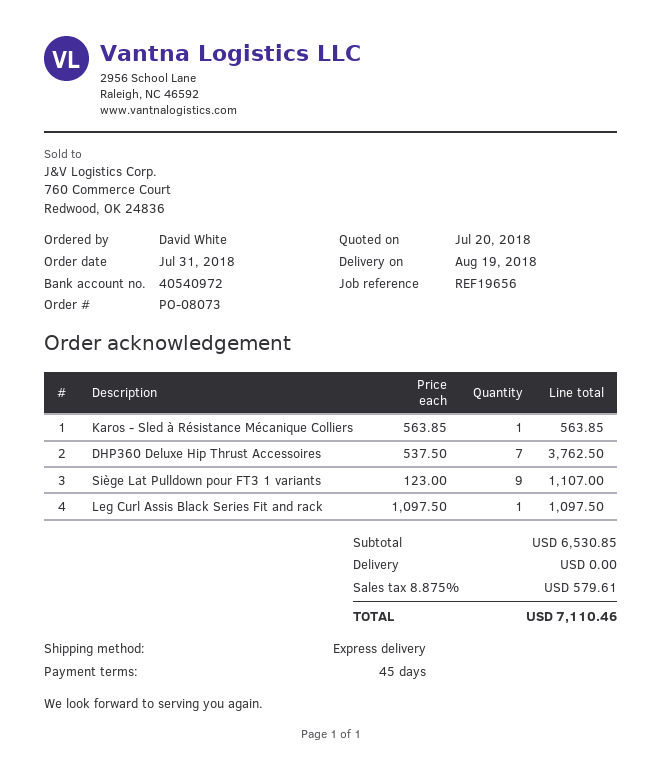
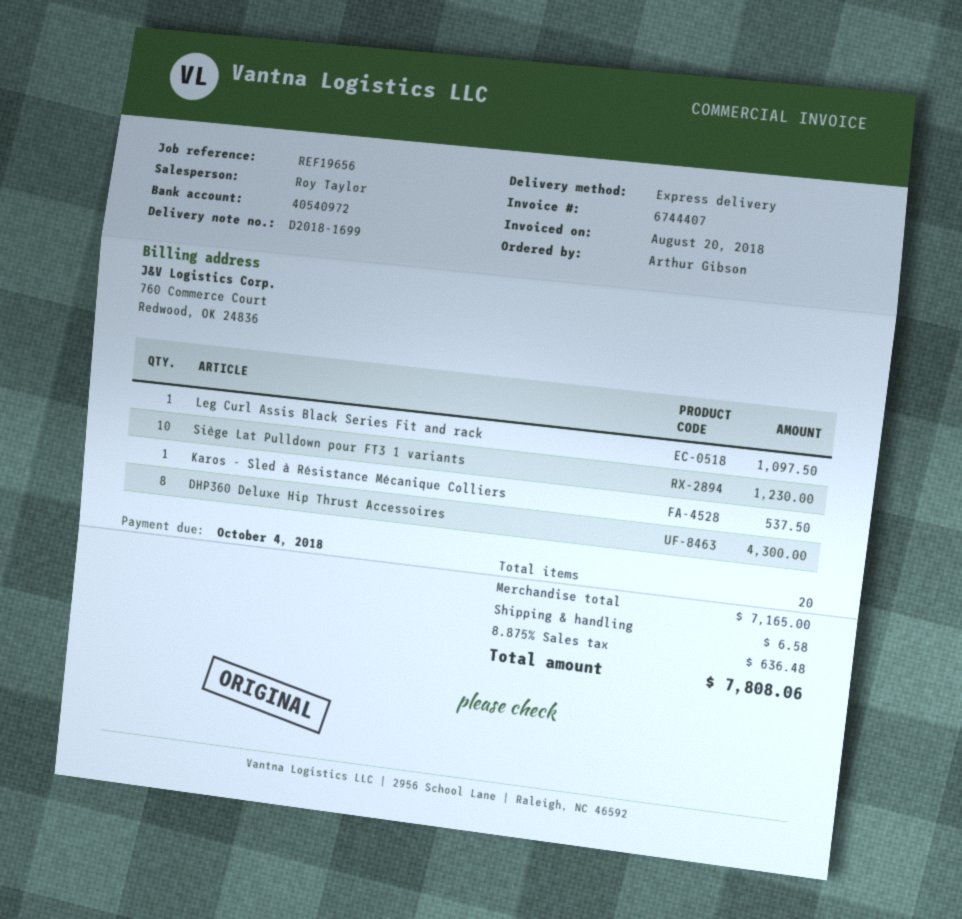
ordered by: David White -> Arthur Gibson
Karos - Sled à Résistance Mécanique Colliers: 1 for 563.85 -> 1 for 537.50
DHP360 Deluxe Hip Thrust Accessoires: 7 for 3762.50 -> 8 for 4300.00
Siège Lat Pulldown pour FT3 1 variants: 9 for 1107.00 -> 10 for 1230.00
subtotal: 6530.85 -> 7165.00
shipping: 0.00 -> 6.58
tax: 8.875% = 579.61 -> 8.875% = 636.48
total: 7110.46 -> 7808.06

